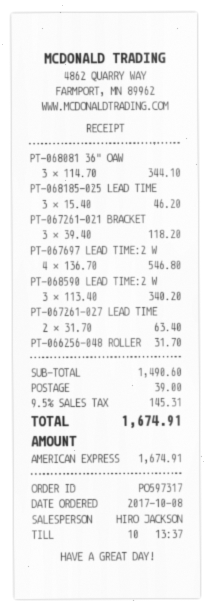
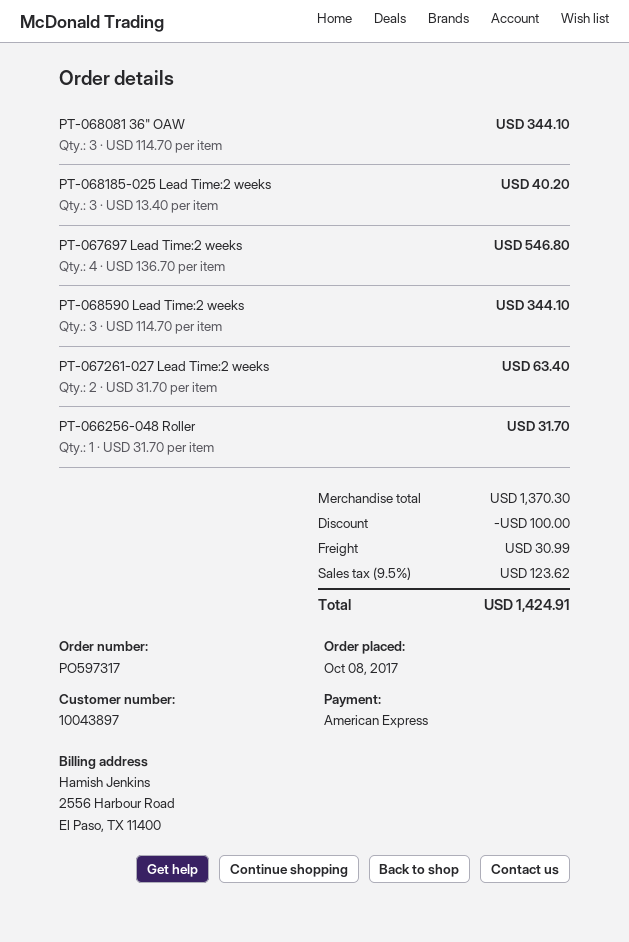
PT-068185-025 LEAD TIME: 3 x 15.40 = 46.20 -> 3 x 13.40 = 40.20
PT-067261-021 BRACKET: 3 x 39.40 = 118.20 -> none
PT-068590 LEAD TIME:2 W: 3 x 113.40 = 340.20 -> 3 x 114.70 = 344.10
subtotal: 1490.60 -> 1370.30
discount: none -> 100.00
shipping: 39.00 -> 30.99
tax: 9.5% = 145.31 -> 9.5% = 123.62
total: 1674.91 -> 1424.91

